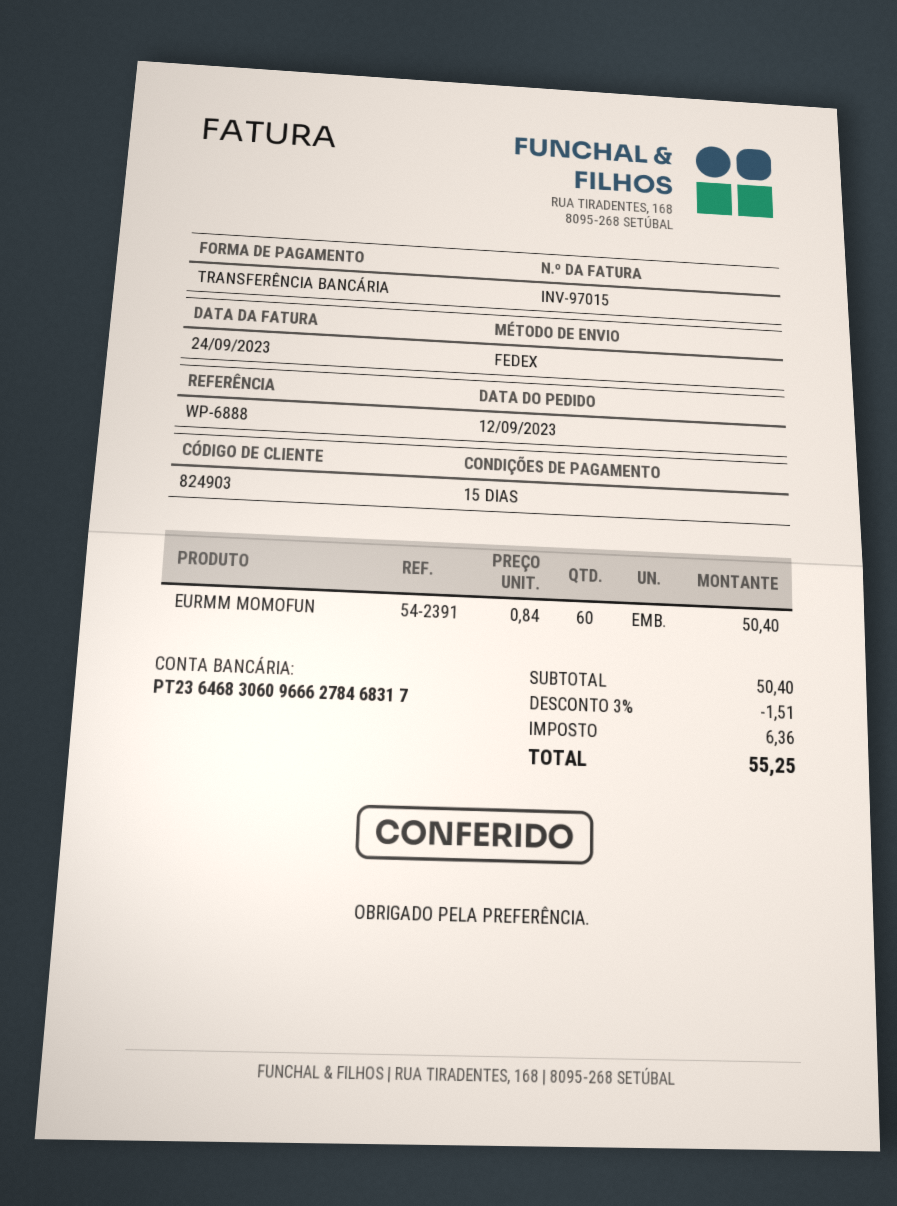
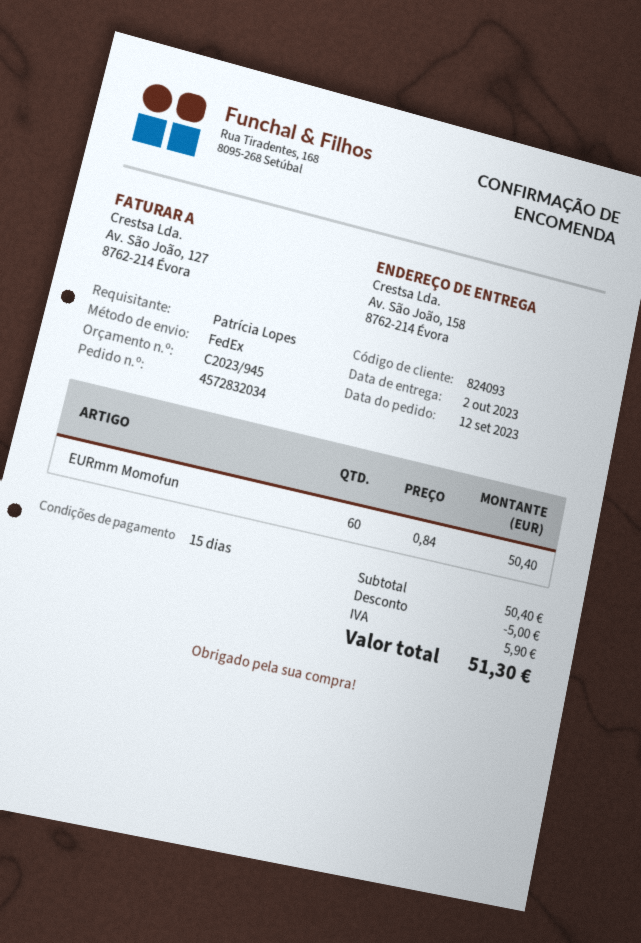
customer number: 824903 -> 824093
discount: 1.51 -> 5.00
tax: 6.36 -> 5.90
total: 55.25 -> 51.30

